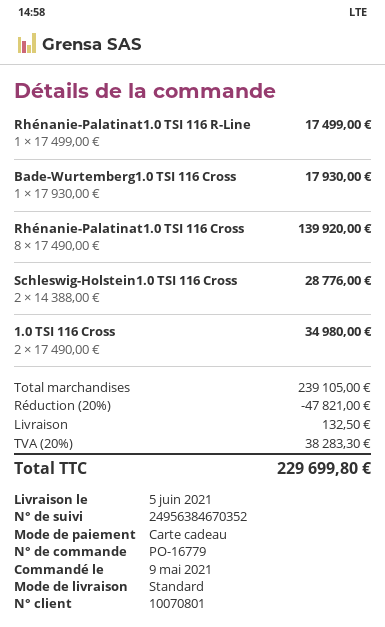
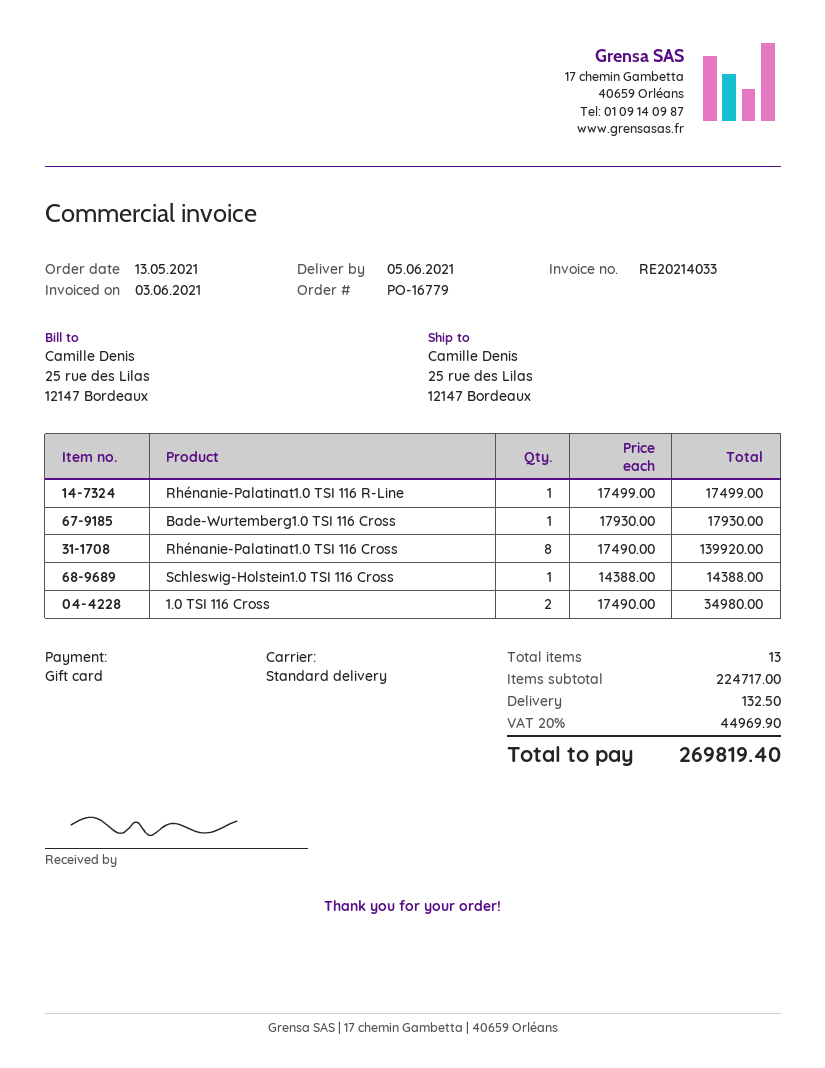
order date: 2021-05-09 -> 2021-05-13
Schleswig-Holstein1.0 TSI 116 Cross: 2 x 14388.00 = 28776.00 -> 1 x 14388.00 = 14388.00
subtotal: 239105.00 -> 224717.00
discount: 20% = 47821.00 -> none
tax: 20% = 38283.30 -> 20% = 44969.90
total: 229699.80 -> 269819.40

